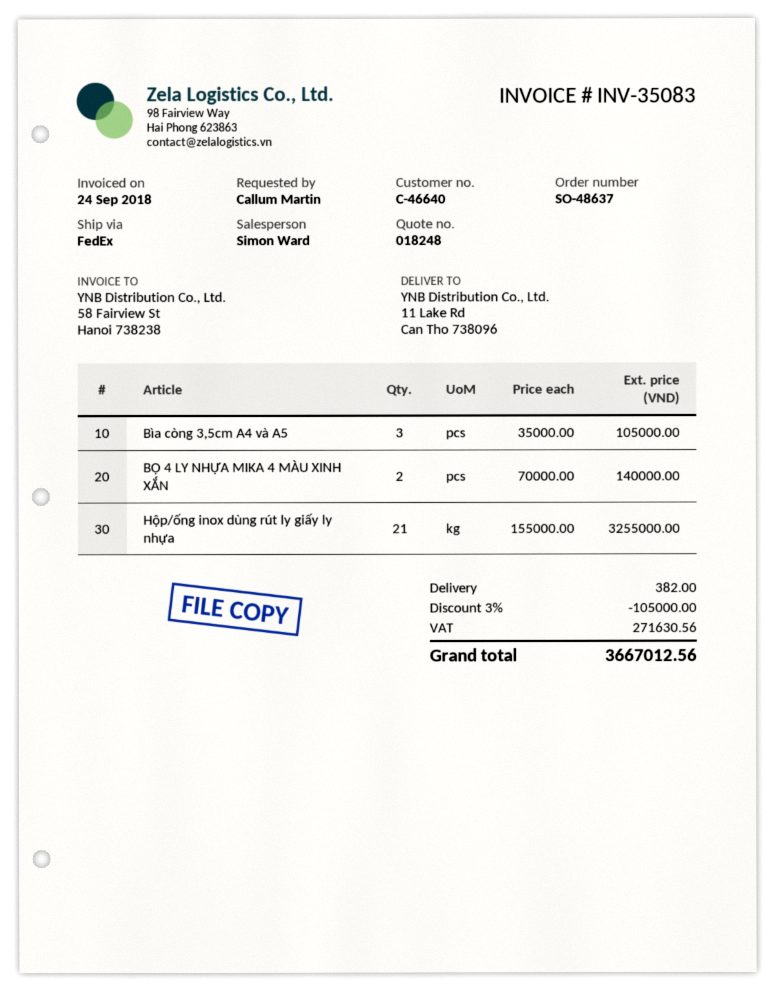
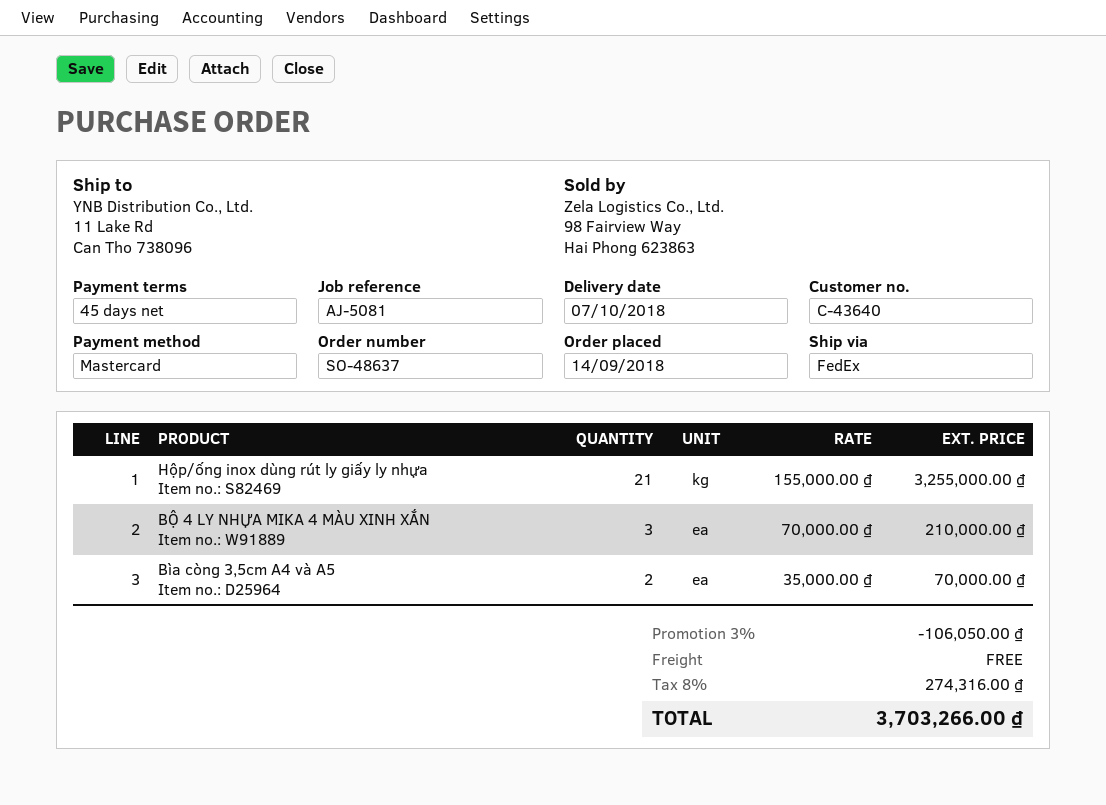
customer number: C-46640 -> C-43640
Bìa còng 3,5cm A4 và A5: 3 x 35000.00 = 105000.00 -> 2 x 35000.00 = 70000.00
BỘ 4 LY NHỰA MIKA 4 MÀU XINH XẮN: 2 x 70000.00 = 140000.00 -> 3 x 70000.00 = 210000.00
discount: 3% = 105000.00 -> 3% = 106050.00
shipping: 382.00 -> 0.00
tax: 271630.56 -> 274316.00
total: 3667012.56 -> 3703266.00

